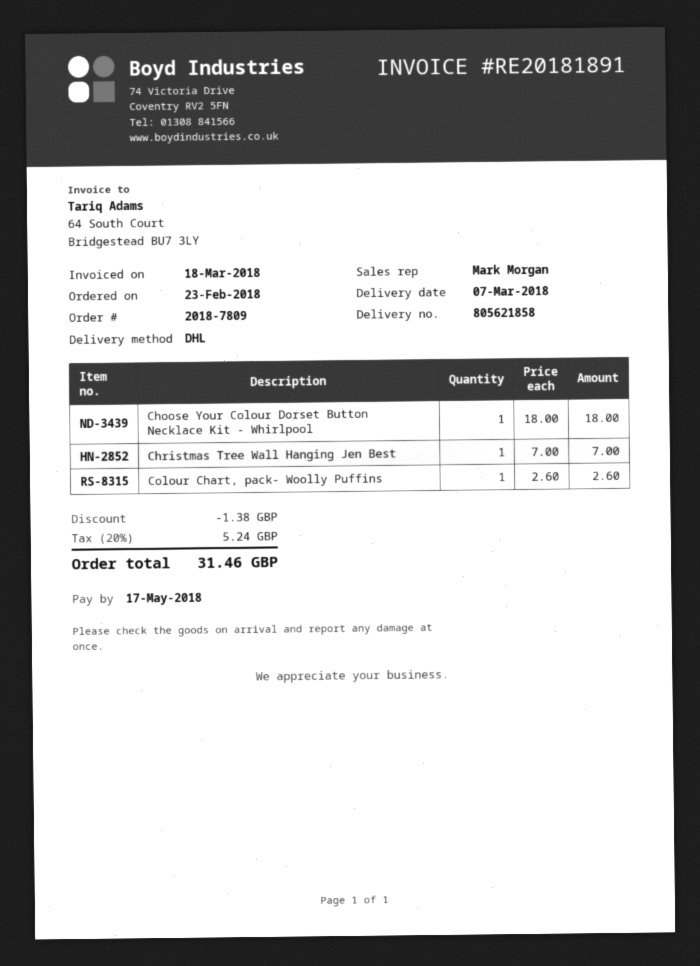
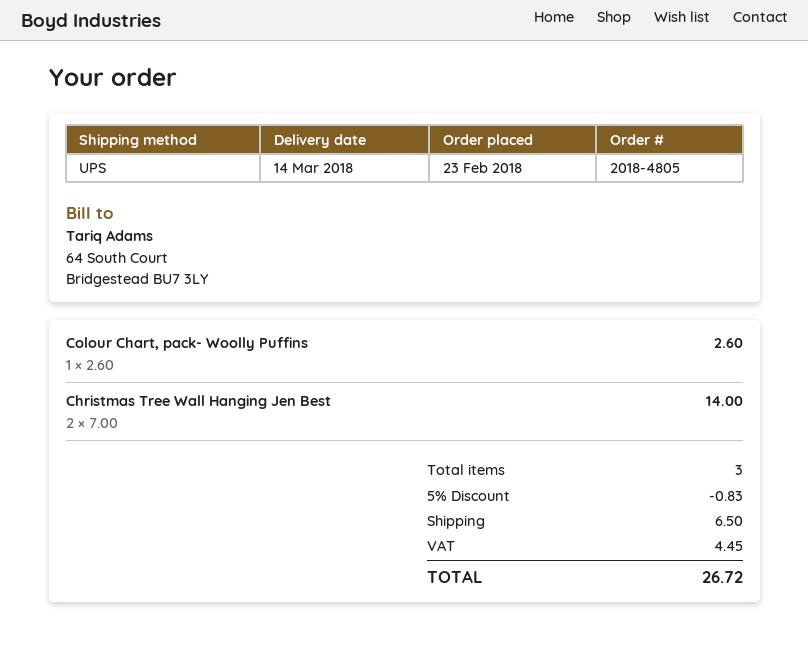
order number: 2018-7809 -> 2018-4805
delivery date: 2018-03-07 -> 2018-03-14
shipping method: DHL -> UPS
Choose Your Colour Dorset Button Necklace Kit - Whirlpool: 1 x 18.00 = 18.00 -> none
Christmas Tree Wall Hanging Jen Best: 1 x 7.00 = 7.00 -> 2 x 7.00 = 14.00
discount: 1.38 -> 0.83
shipping: none -> 6.50
tax: 5.24 -> 4.45
total: 31.46 -> 26.72

